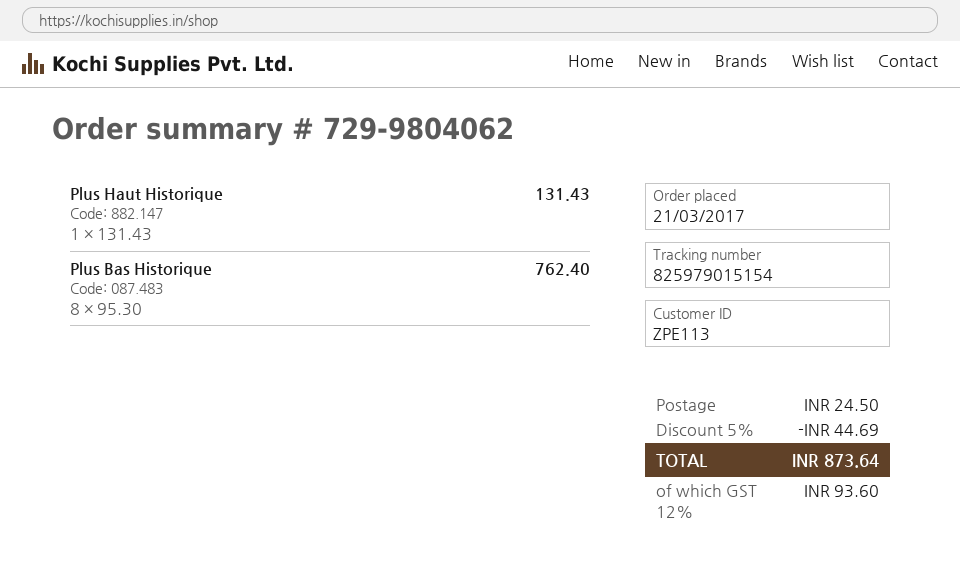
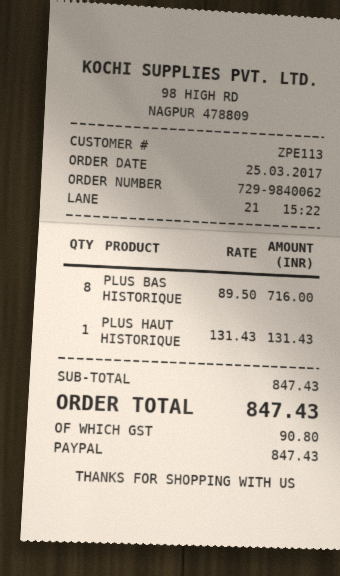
order number: 729-9804062 -> 729-9840062
order date: 2017-03-21 -> 2017-03-25
Plus Bas Historique: 8 x 95.30 = 762.40 -> 8 x 89.50 = 716.00
discount: 5% = 44.69 -> none
shipping: 24.50 -> none
tax: 93.60 -> 90.80
total: 873.64 -> 847.43

